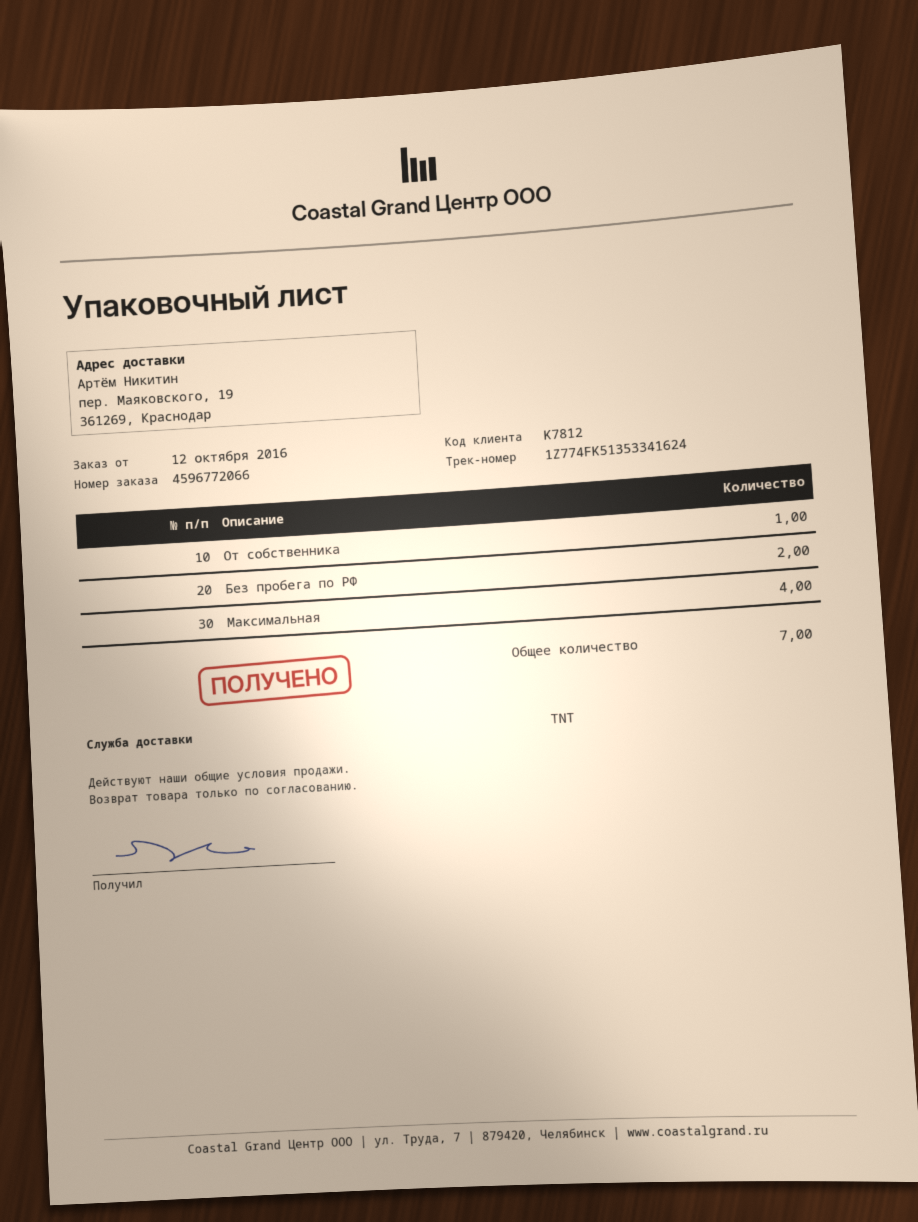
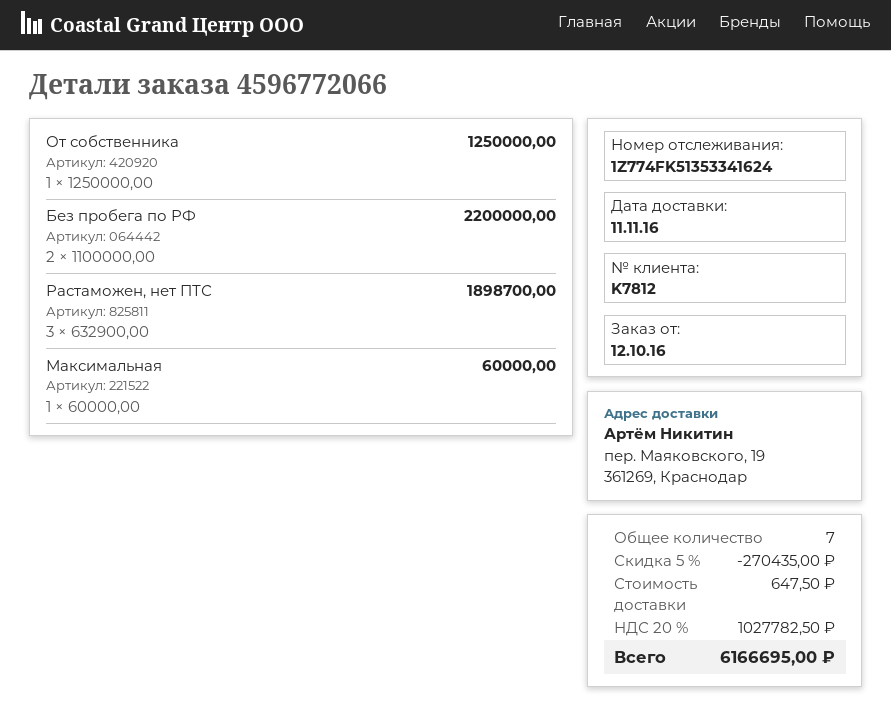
Максимальная: 4 -> 1
Растаможен, нет ПТС: none -> 3

